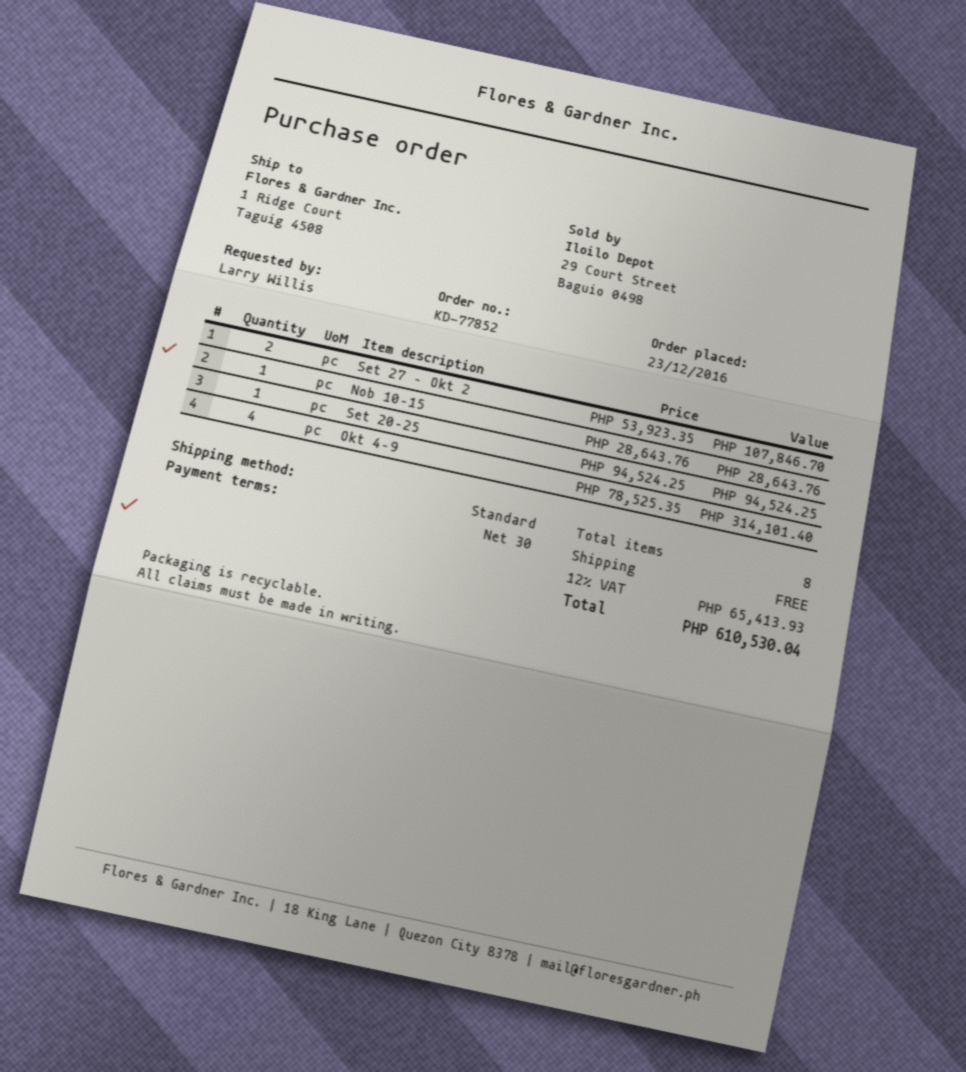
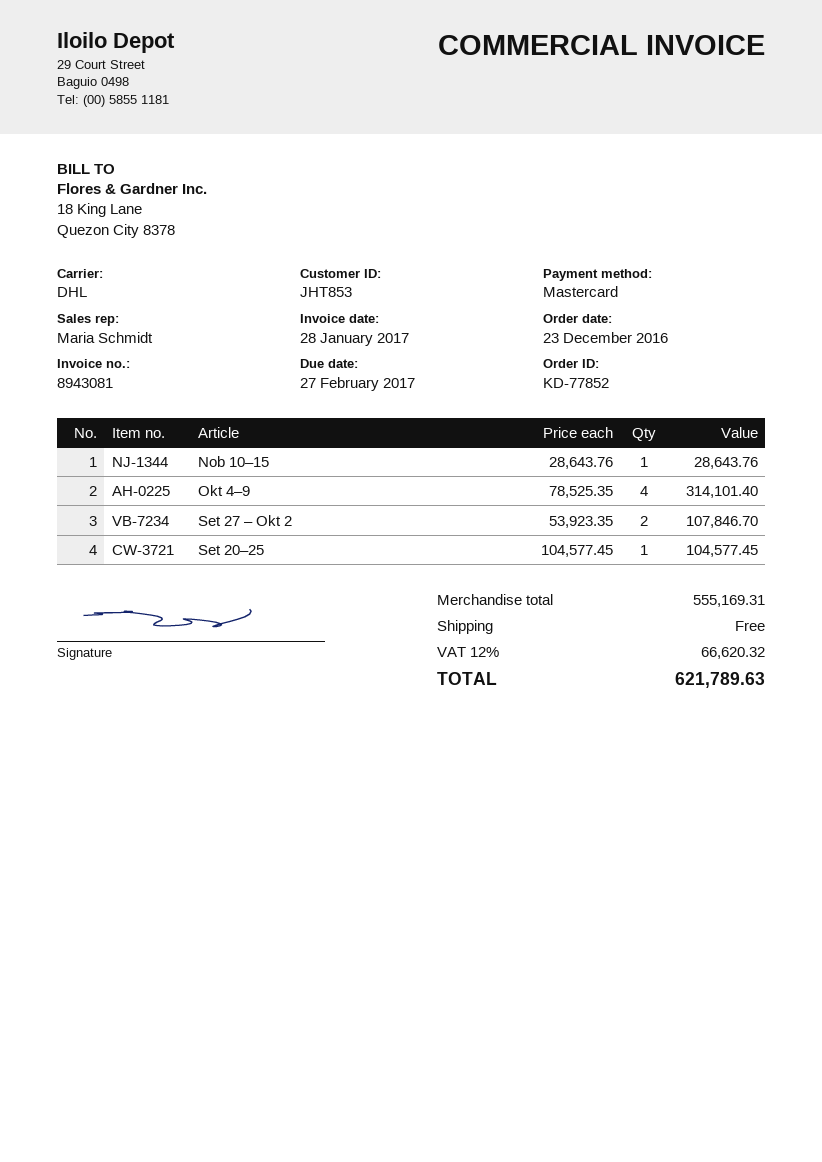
shipping method: standard -> DHL
Set 20–25: 1 x 94524.25 = 94524.25 -> 1 x 104577.45 = 104577.45
tax: 12% = 65413.93 -> 12% = 66620.32
total: 610530.04 -> 621789.63

